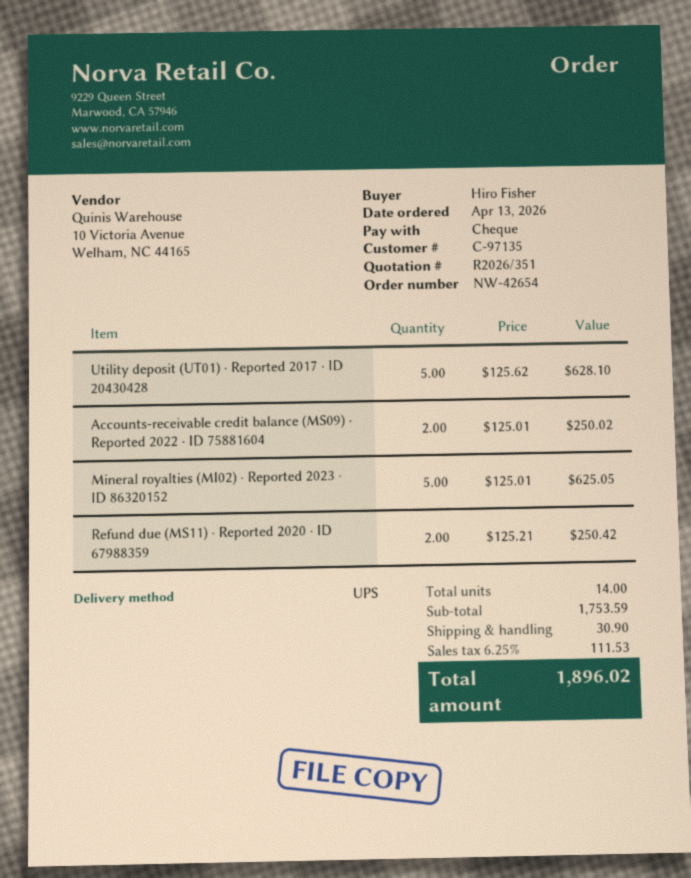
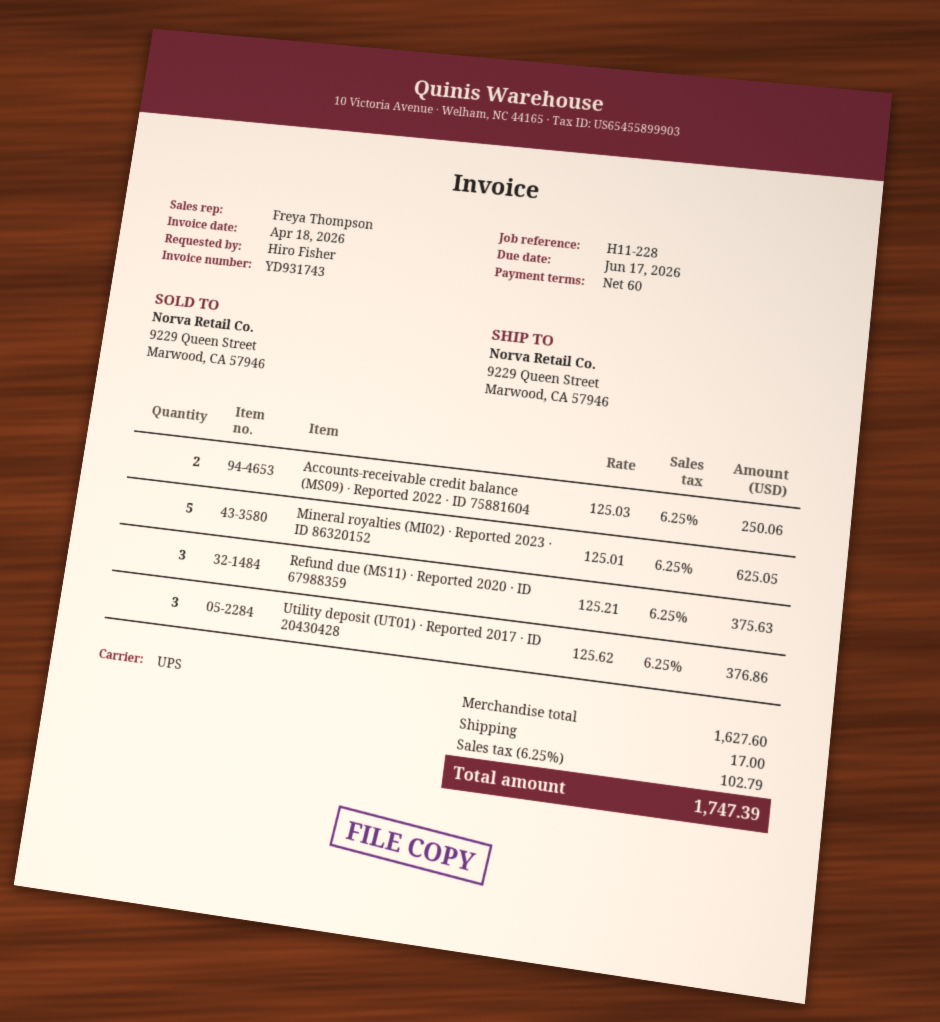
Utility deposit (UT01) · Reported 2017 · ID 20430428: 5 x 125.62 = 628.10 -> 3 x 125.62 = 376.86
Accounts-receivable credit balance (MS09) · Reported 2022 · ID 75881604: 2 x 125.01 = 250.02 -> 2 x 125.03 = 250.06
Refund due (MS11) · Reported 2020 · ID 67988359: 2 x 125.21 = 250.42 -> 3 x 125.21 = 375.63
subtotal: 1753.59 -> 1627.60
shipping: 30.90 -> 17.00
tax: 6.25% = 111.53 -> 6.25% = 102.79
total: 1896.02 -> 1747.39

